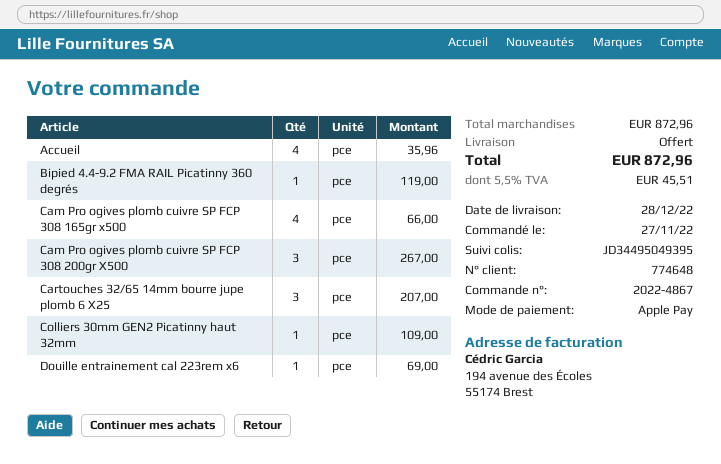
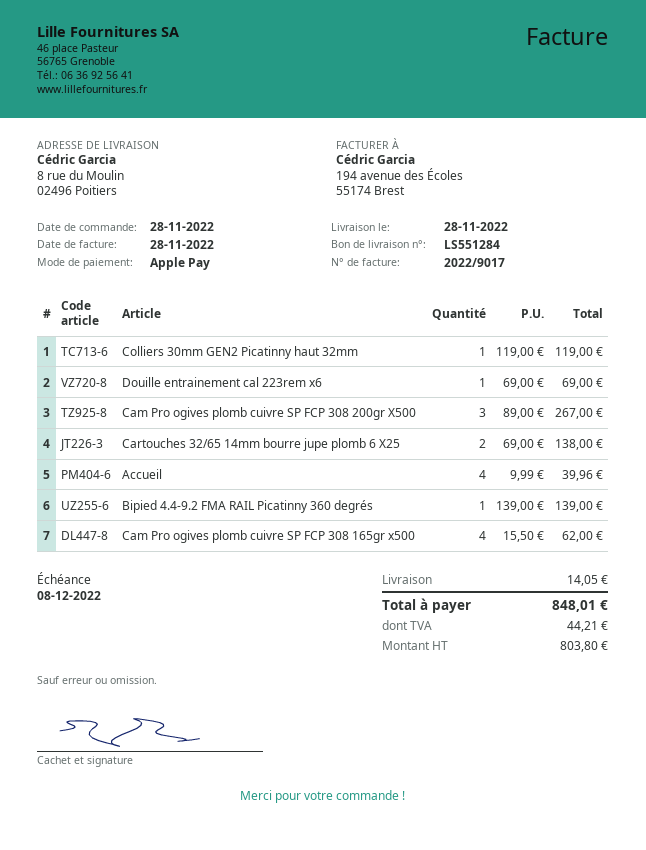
order date: 2022-11-27 -> 2022-11-28
delivery date: 2022-12-28 -> 2022-11-28
Accueil: 4 for 35.96 -> 4 for 39.96
Bipied 4.4-9.2 FMA RAIL Picatinny 360 degrés: 1 for 119.00 -> 1 for 139.00
Cam Pro ogives plomb cuivre SP FCP 308 165gr x500: 4 for 66.00 -> 4 for 62.00
Cartouches 32/65 14mm bourre jupe plomb 6 X25: 3 for 207.00 -> 2 for 138.00
Colliers 30mm GEN2 Picatinny haut 32mm: 1 for 109.00 -> 1 for 119.00
shipping: 0.00 -> 14.05
tax: 45.51 -> 44.21
total: 872.96 -> 848.01

